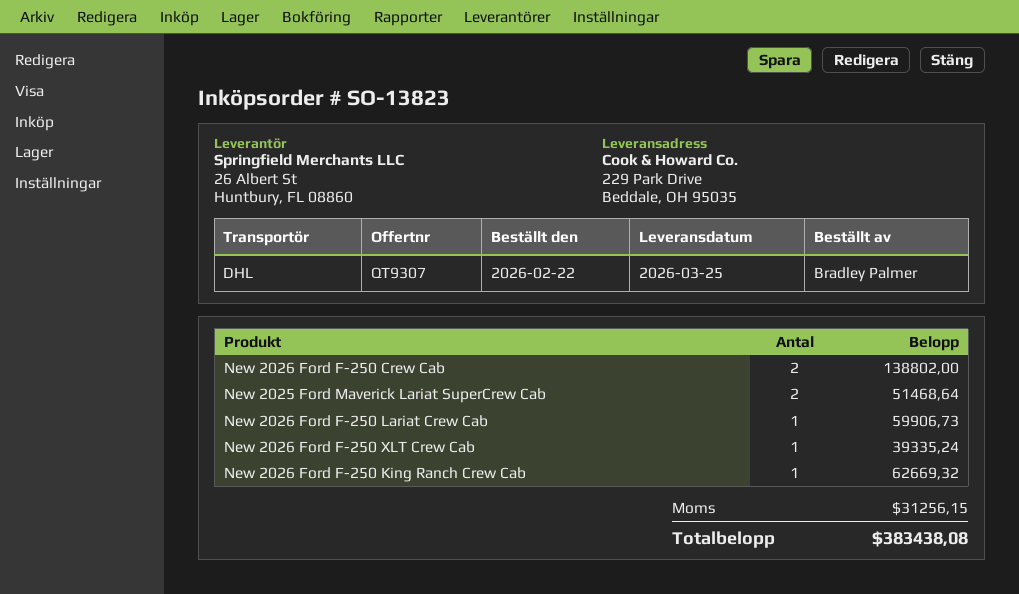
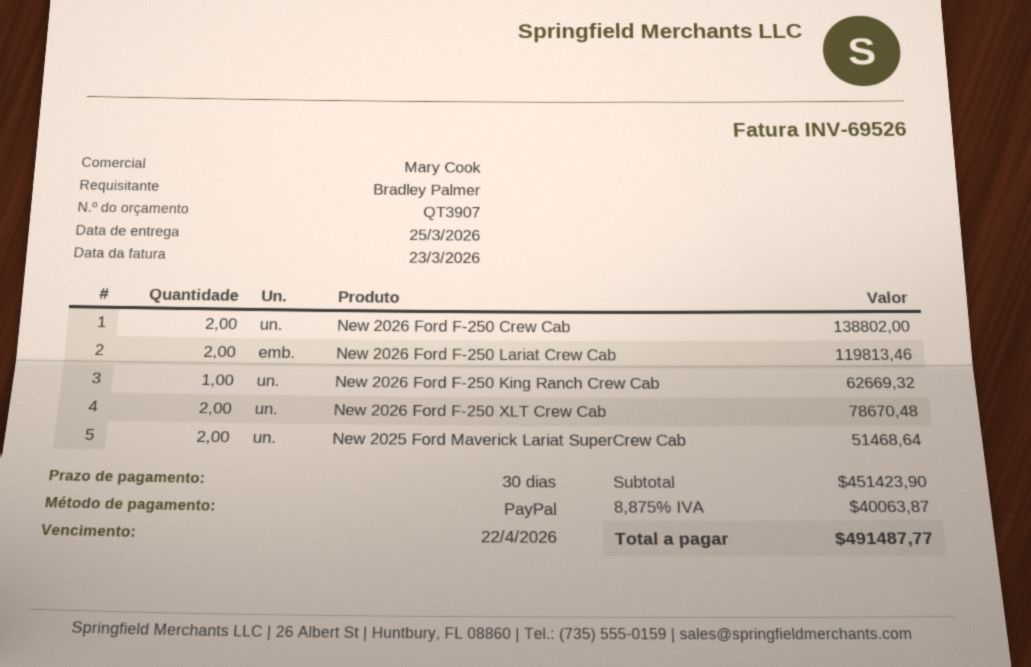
quote number: QT9307 -> QT3907
New 2026 Ford F-250 Lariat Crew Cab: 1 for 59906.73 -> 2 for 119813.46
New 2026 Ford F-250 XLT Crew Cab: 1 for 39335.24 -> 2 for 78670.48
tax: 31256.15 -> 40063.87
total: 383438.08 -> 491487.77

